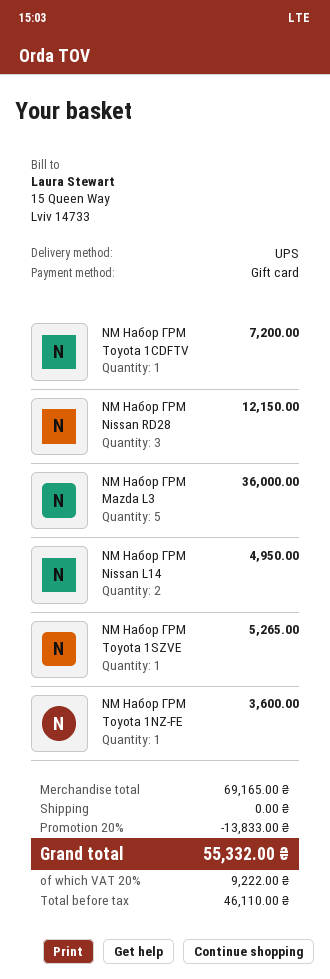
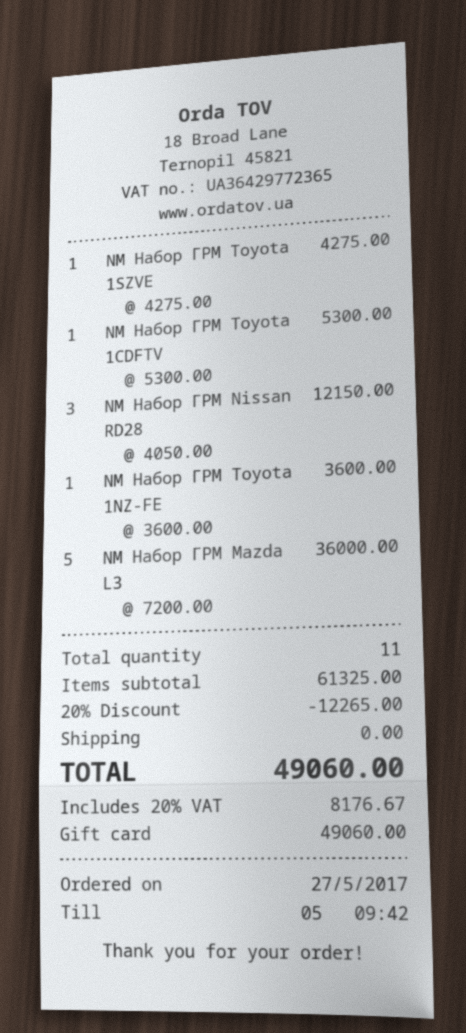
NM Набор ГРМ Toyota 1CDFTV: 1 for 7200.00 -> 1 for 5300.00
NM Набор ГРМ Nissan L14: 2 for 4950.00 -> none
NM Набор ГРМ Toyota 1SZVE: 1 for 5265.00 -> 1 for 4275.00
subtotal: 69165.00 -> 61325.00
discount: 20% = 13833.00 -> 20% = 12265.00
tax: 20% = 9222.00 -> 20% = 8176.67
total: 55332.00 -> 49060.00

